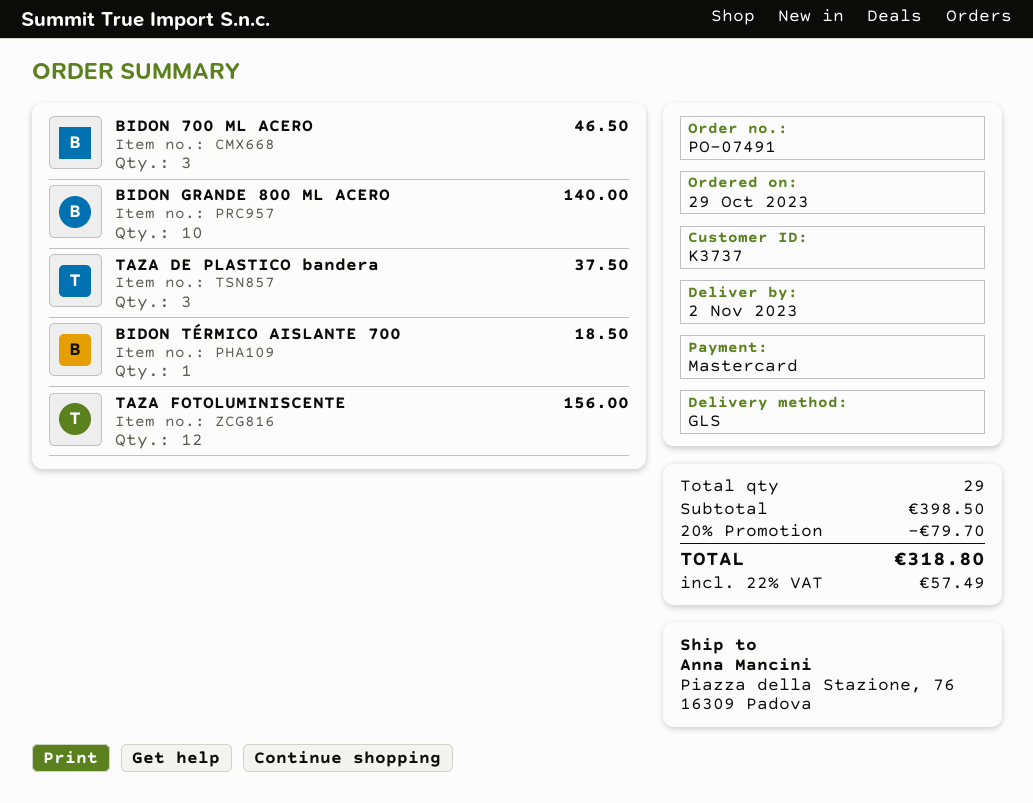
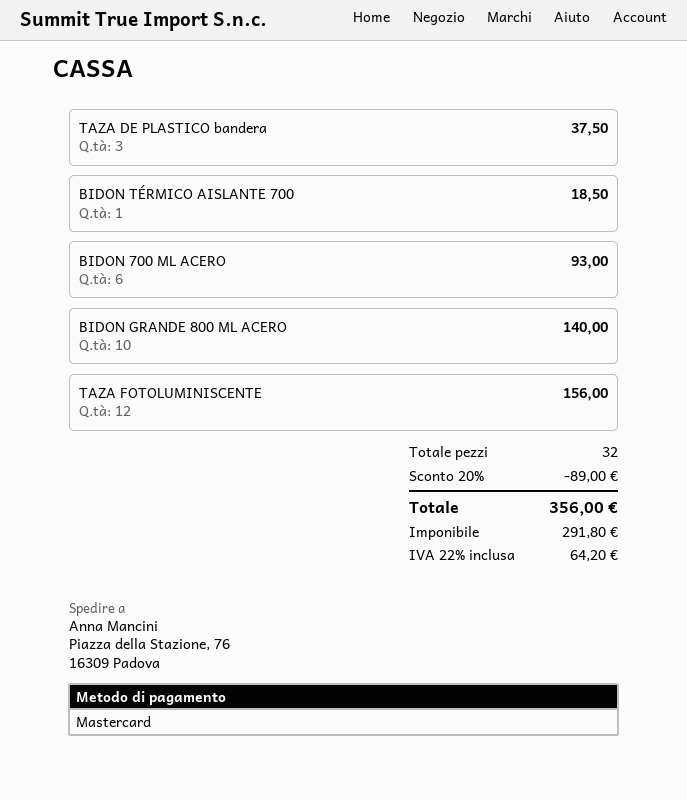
BIDON 700 ML ACERO: 3 for 46.50 -> 6 for 93.00
total quantity: 29 -> 32
discount: 20% = 79.70 -> 20% = 89.00
tax: 22% = 57.49 -> 22% = 64.20
total: 318.80 -> 356.00

